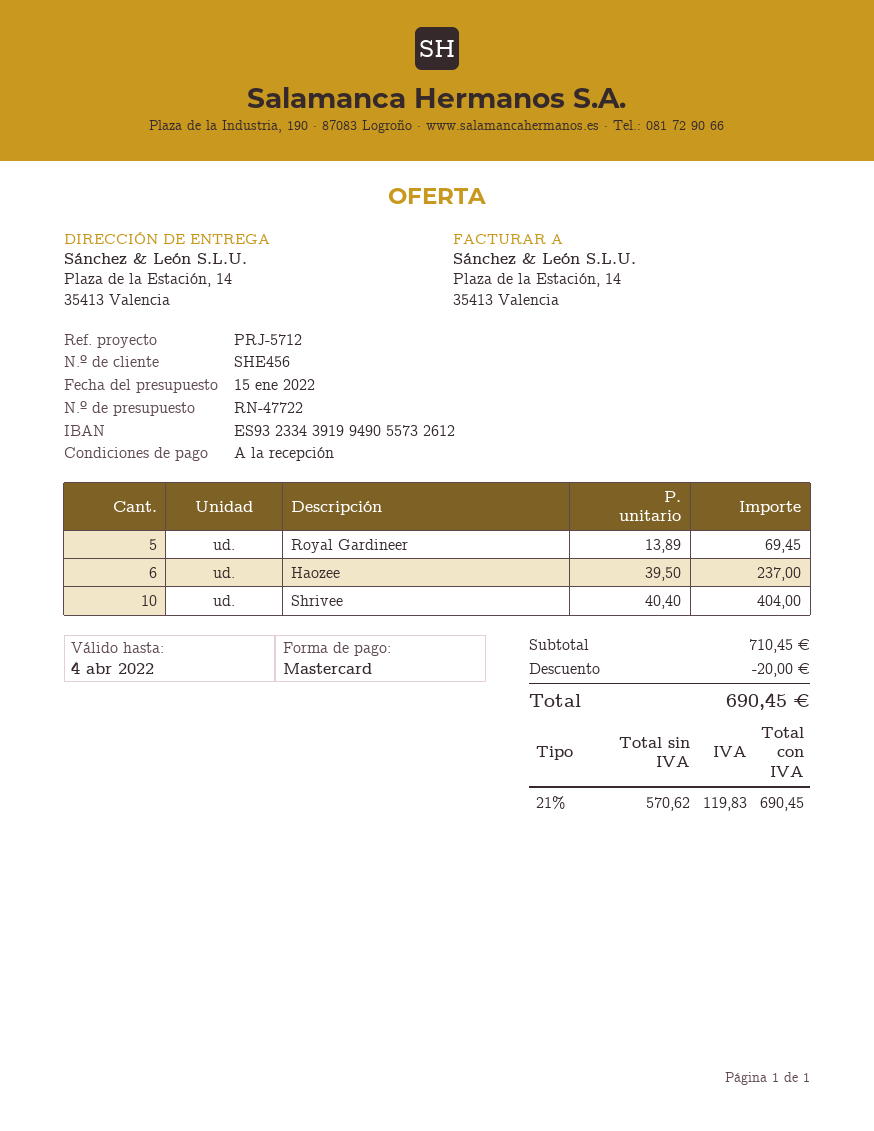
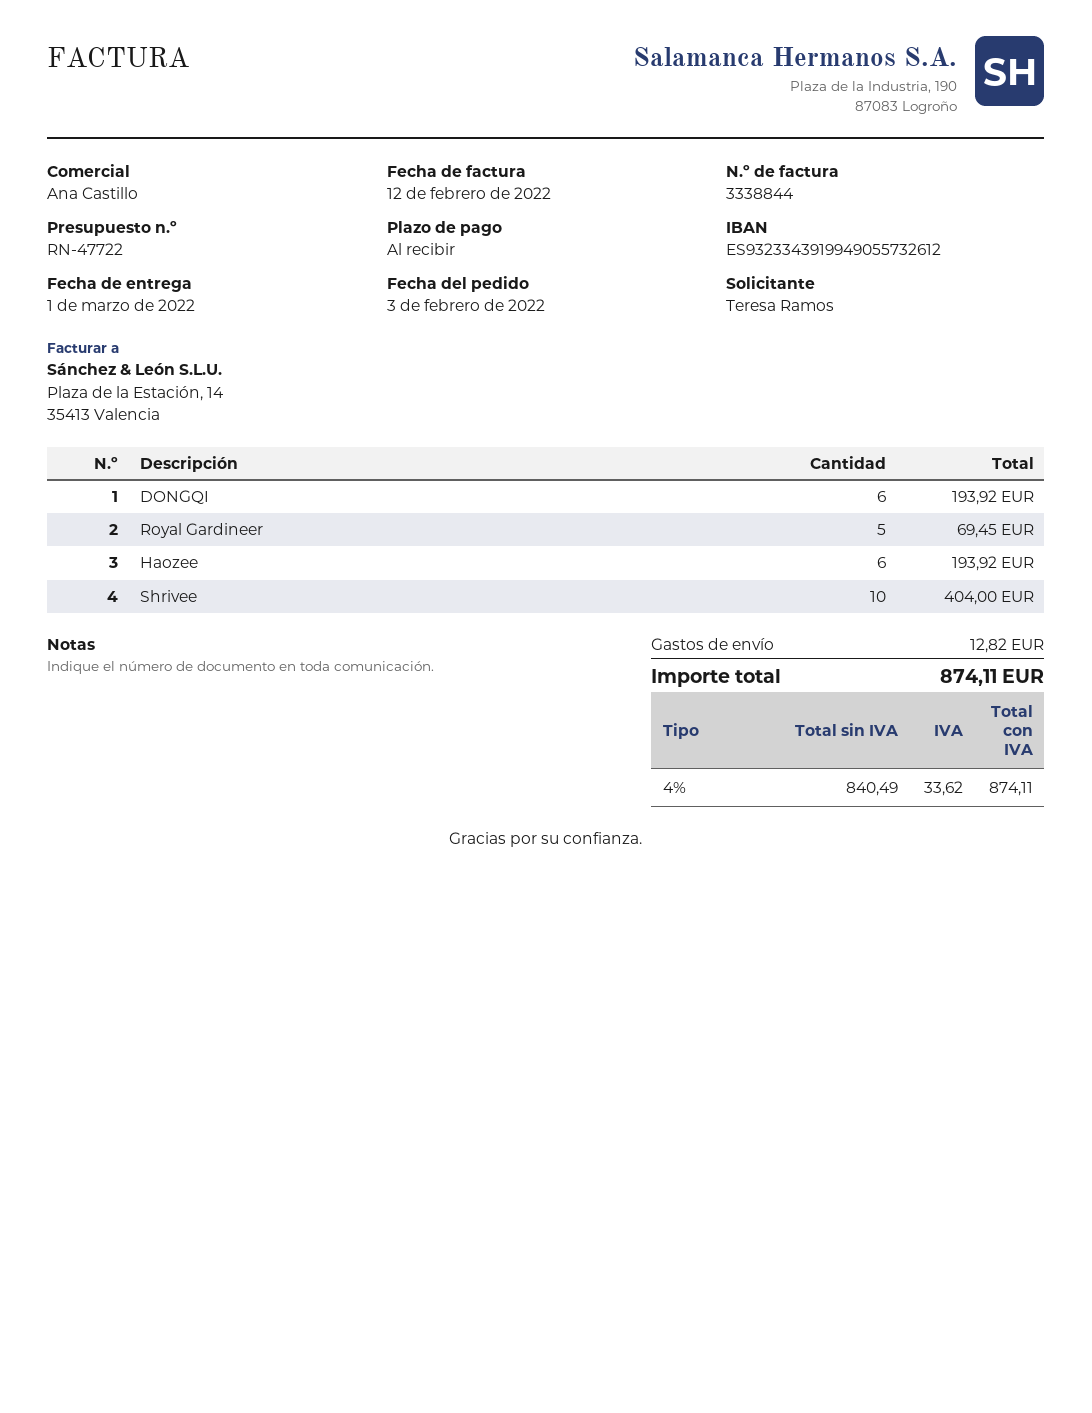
Haozee: 6 for 237.00 -> 6 for 193.92
DONGQI: none -> 6 for 193.92
discount: 20.00 -> none
shipping: none -> 12.82
net: 570.62 -> 840.49
tax: 21% = 119.83 -> 4% = 33.62
total: 690.45 -> 874.11

